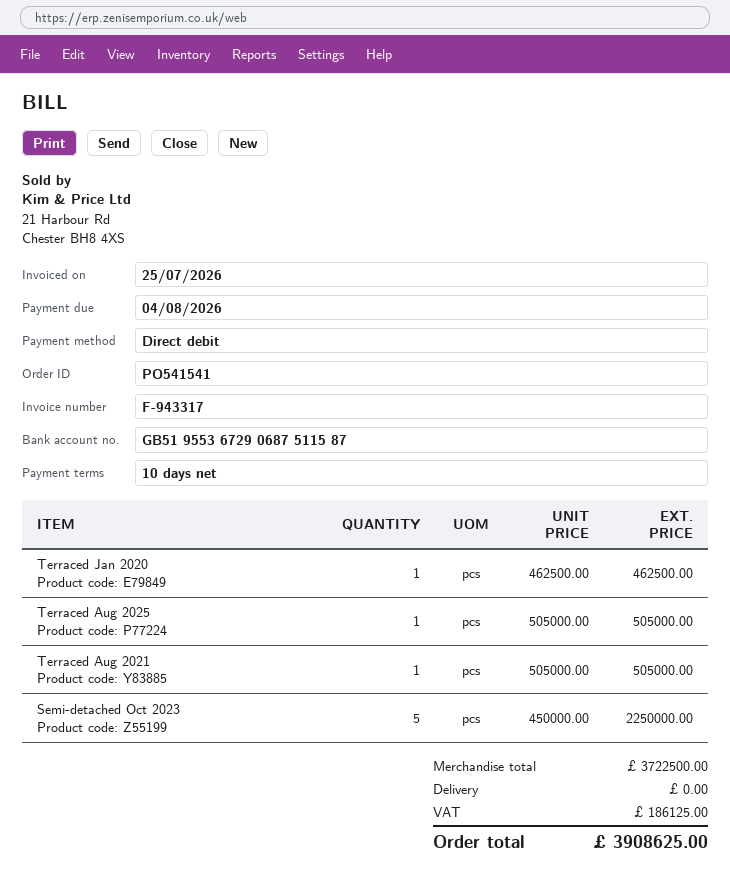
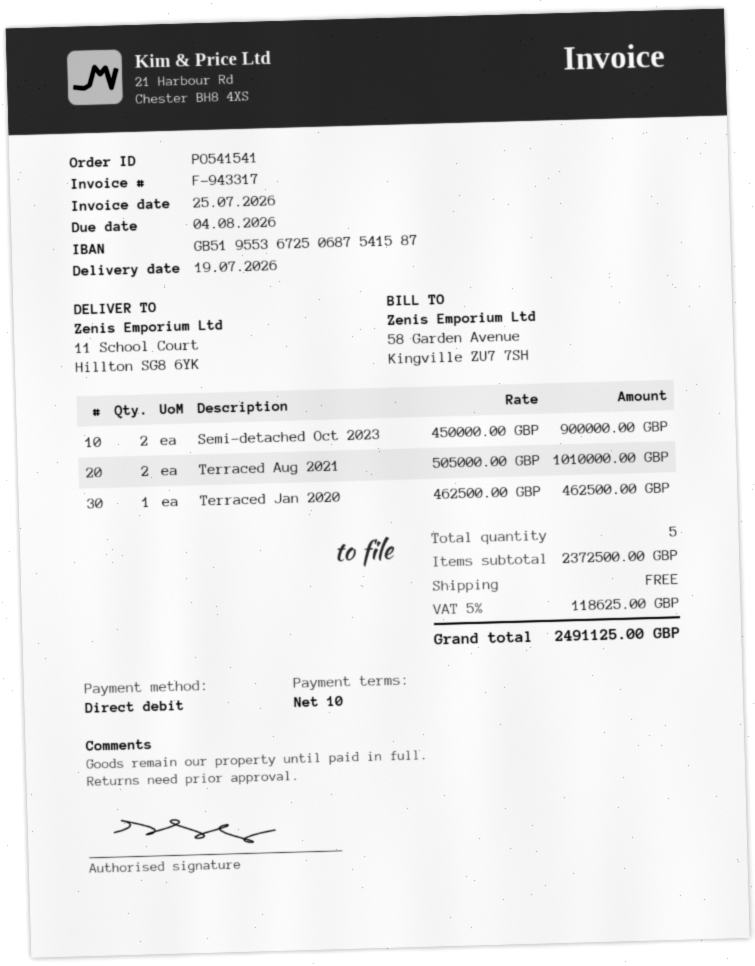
bank account: GB51955367290687511587 -> GB51955367250687541587
Terraced Aug 2025: 1 x 505000.00 = 505000.00 -> none
Terraced Aug 2021: 1 x 505000.00 = 505000.00 -> 2 x 505000.00 = 1010000.00
Semi-detached Oct 2023: 5 x 450000.00 = 2250000.00 -> 2 x 450000.00 = 900000.00
subtotal: 3722500.00 -> 2372500.00
tax: 186125.00 -> 118625.00
total: 3908625.00 -> 2491125.00

